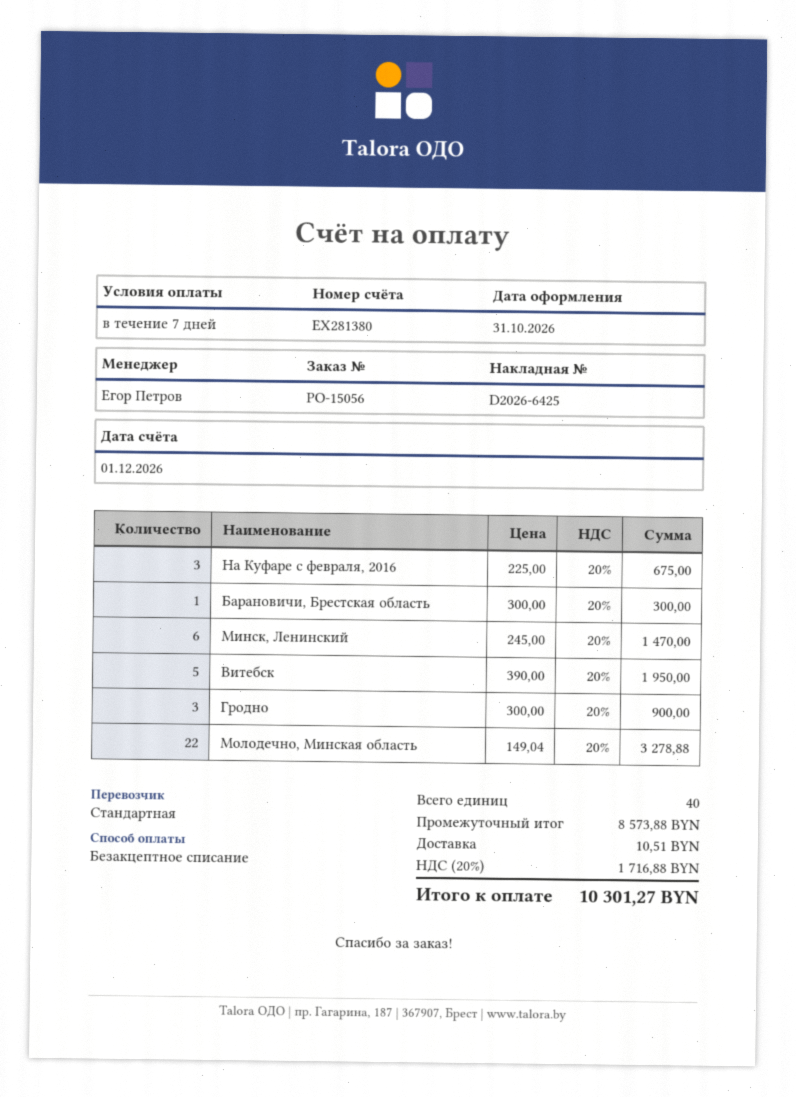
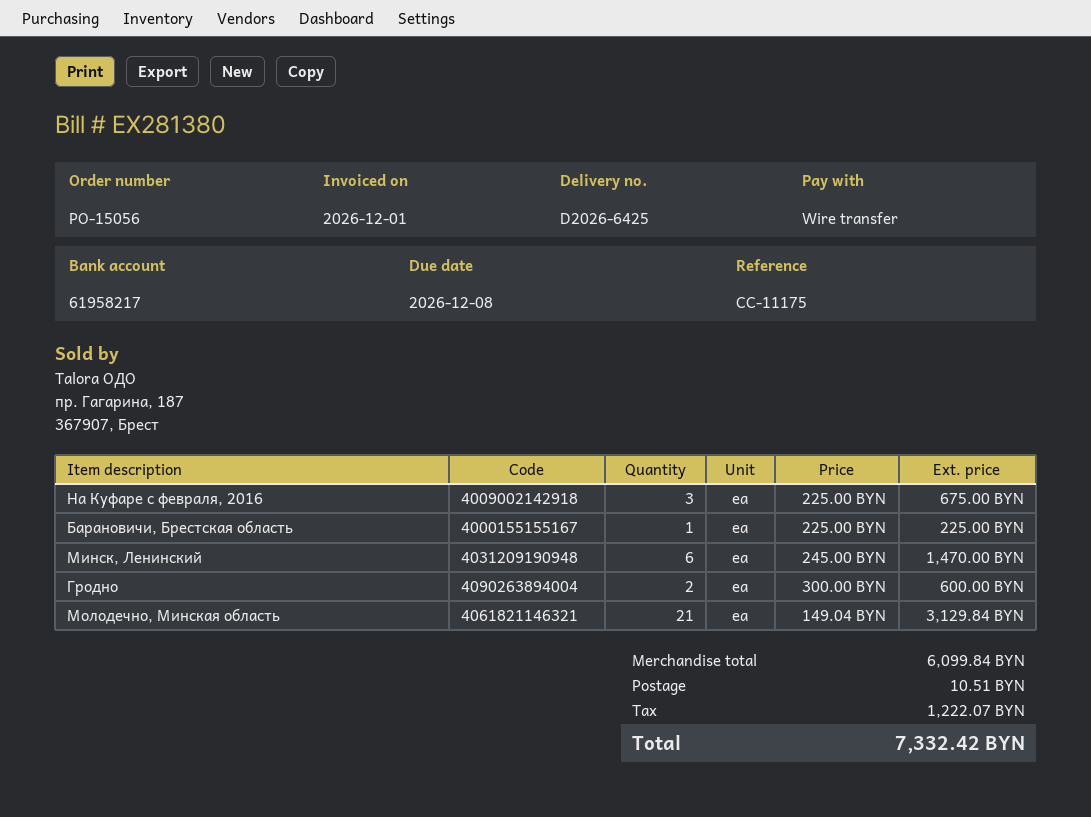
payment method: direct debit -> bank transfer
Барановичи, Брестская область: 1 x 300.00 = 300.00 -> 1 x 225.00 = 225.00
Витебск: 5 x 390.00 = 1950.00 -> none
Гродно: 3 x 300.00 = 900.00 -> 2 x 300.00 = 600.00
Молодечно, Минская область: 22 x 149.04 = 3278.88 -> 21 x 149.04 = 3129.84
subtotal: 8573.88 -> 6099.84
tax: 1716.88 -> 1222.07
total: 10301.27 -> 7332.42

